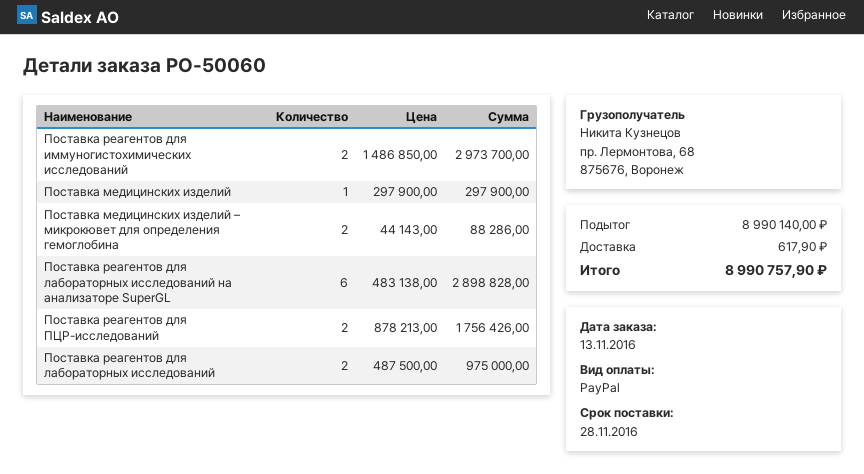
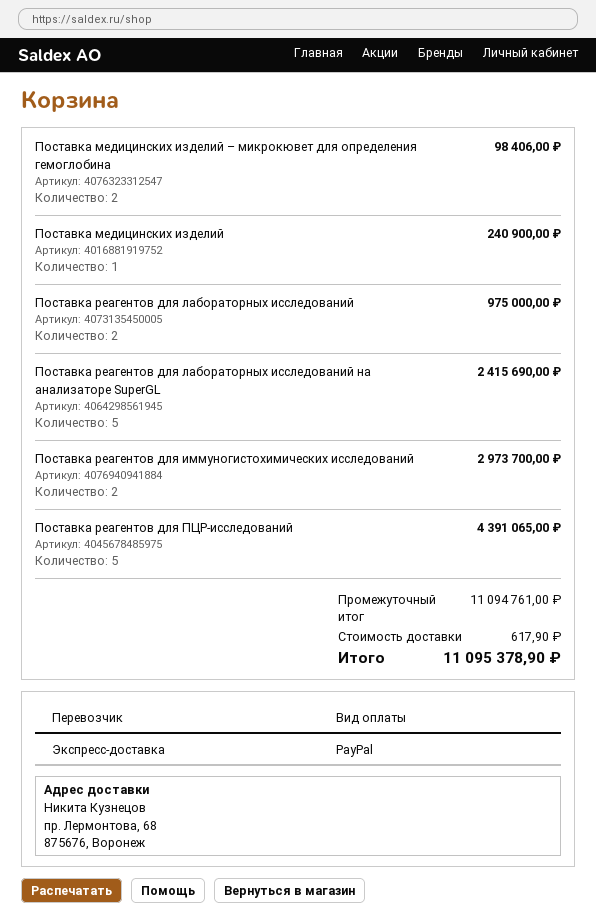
Поставка медицинских изделий: 1 for 297900.00 -> 1 for 240900.00
Поставка медицинских изделий – микрокювет для определения гемоглобина: 2 for 88286.00 -> 2 for 98406.00
Поставка реагентов для лабораторных исследований на анализаторе SuperGL: 6 for 2898828.00 -> 5 for 2415690.00
Поставка реагентов для ПЦР-исследований: 2 for 1756426.00 -> 5 for 4391065.00
subtotal: 8990140.00 -> 11094761.00
total: 8990757.90 -> 11095378.90

